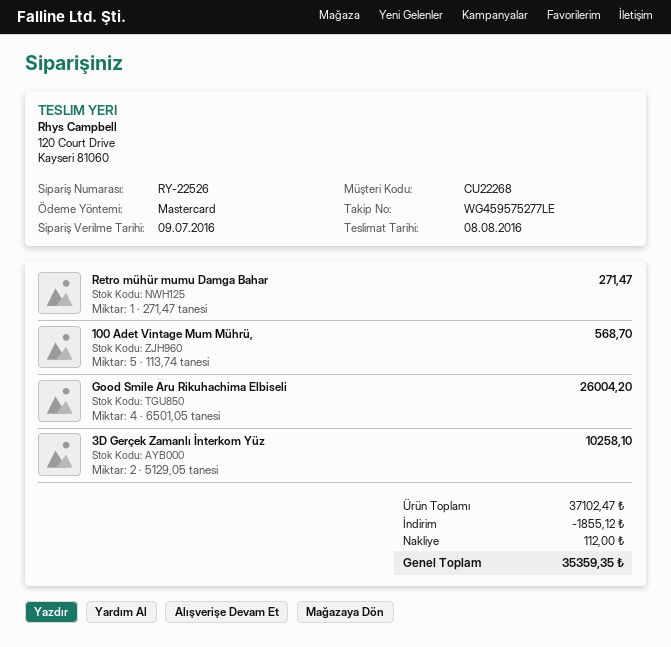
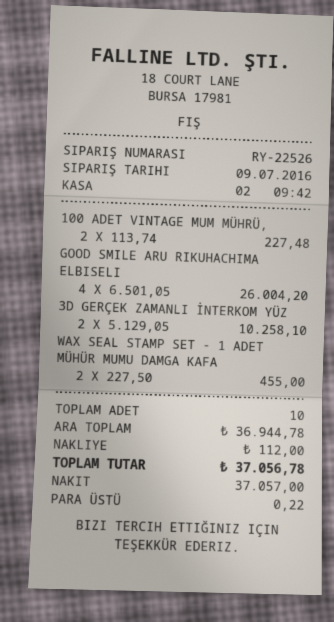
payment method: Mastercard -> cash
Retro mühür mumu Damga Bahar: 1 x 271.47 = 271.47 -> none
100 Adet Vintage Mum Mührü,: 5 x 113.74 = 568.70 -> 2 x 113.74 = 227.48
WAX SEAL STAMP SET - 1 ADET MÜHÜR MUMU DAMGA KAFA: none -> 2 x 227.50 = 455.00
subtotal: 37102.47 -> 36944.78
discount: 1855.12 -> none
total: 35359.35 -> 37056.78

